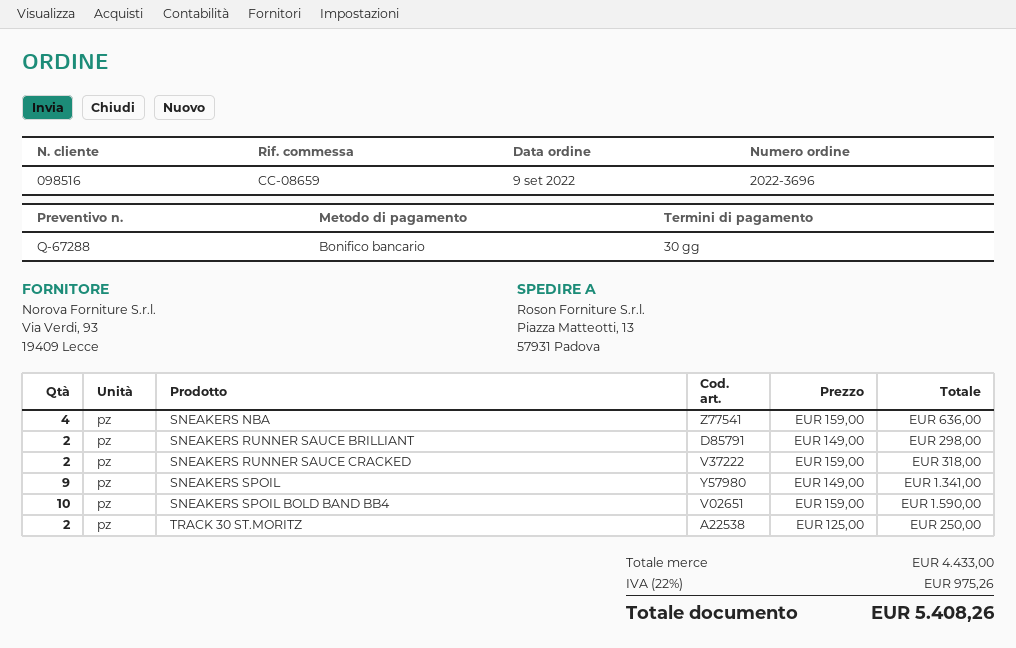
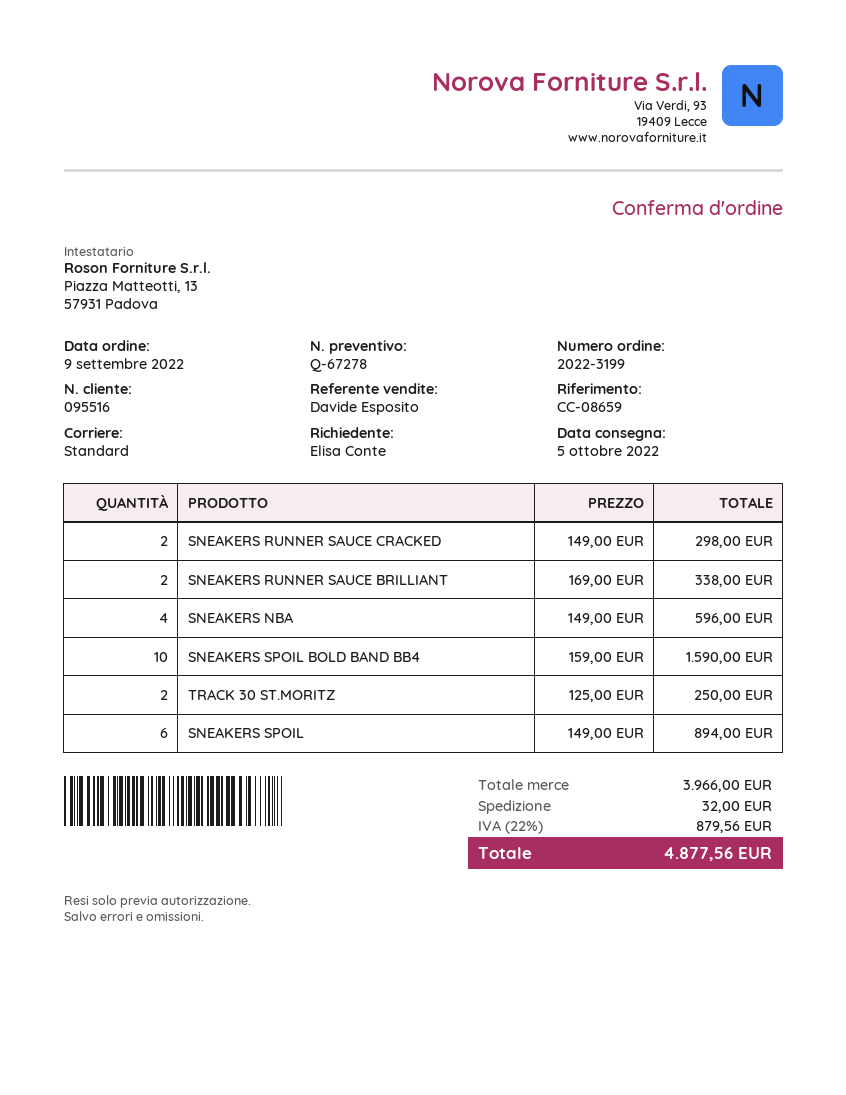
quote number: Q-67288 -> Q-67278
order number: 2022-3696 -> 2022-3199
customer number: 098516 -> 095516
SNEAKERS NBA: 4 x 159.00 = 636.00 -> 4 x 149.00 = 596.00
SNEAKERS RUNNER SAUCE BRILLIANT: 2 x 149.00 = 298.00 -> 2 x 169.00 = 338.00
SNEAKERS RUNNER SAUCE CRACKED: 2 x 159.00 = 318.00 -> 2 x 149.00 = 298.00
SNEAKERS SPOIL: 9 x 149.00 = 1341.00 -> 6 x 149.00 = 894.00
subtotal: 4433.00 -> 3966.00
shipping: none -> 32.00
tax: 22% = 975.26 -> 22% = 879.56
total: 5408.26 -> 4877.56

